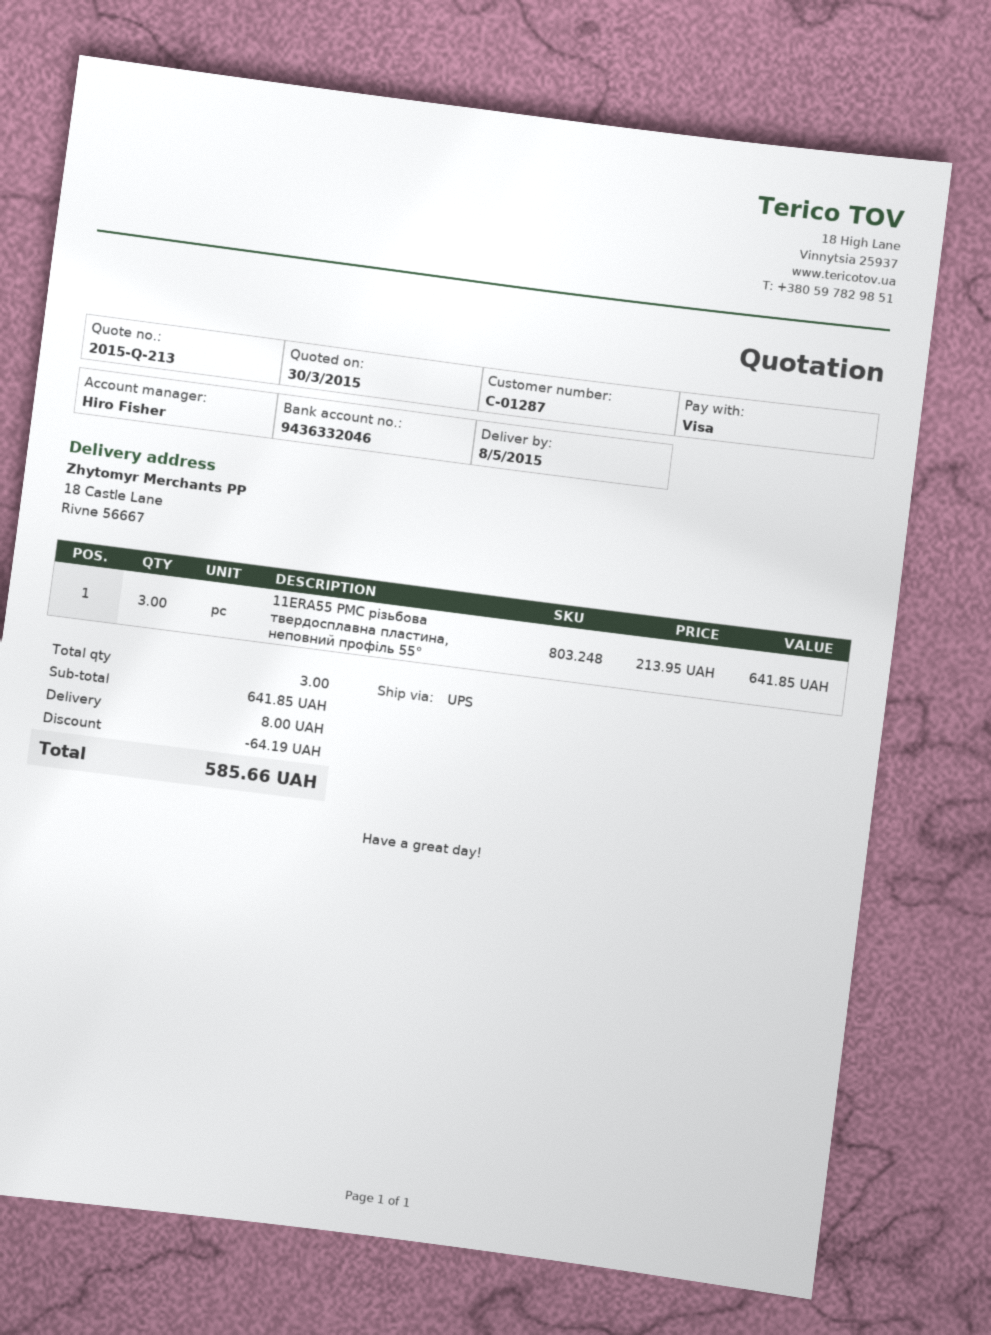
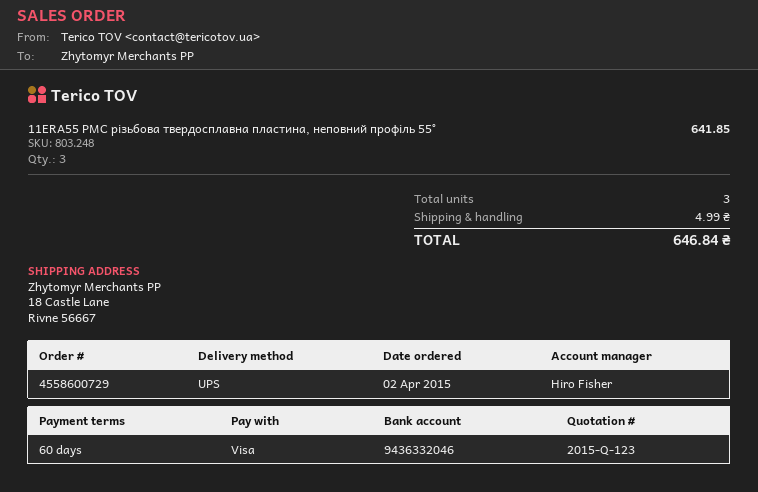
quote number: 2015-Q-213 -> 2015-Q-123
discount: 64.19 -> none
shipping: 8.00 -> 4.99
total: 585.66 -> 646.84

